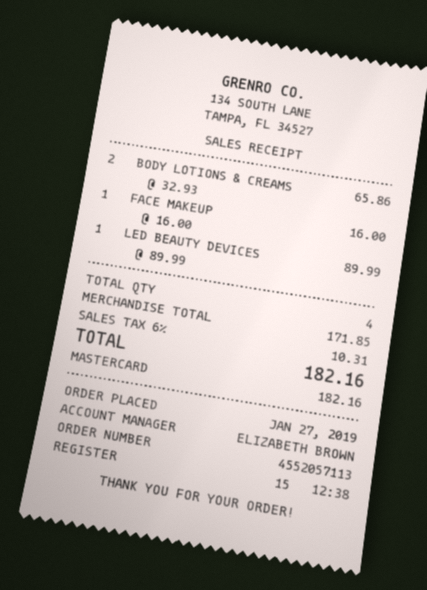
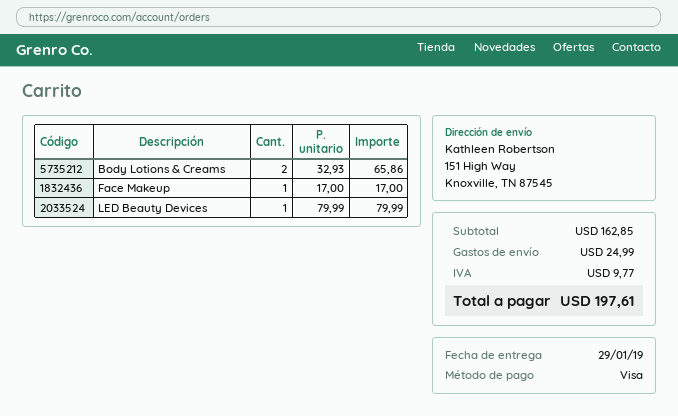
payment method: Mastercard -> Visa
FACE MAKEUP: 1 x 16.00 = 16.00 -> 1 x 17.00 = 17.00
LED BEAUTY DEVICES: 1 x 89.99 = 89.99 -> 1 x 79.99 = 79.99
subtotal: 171.85 -> 162.85
shipping: none -> 24.99
tax: 10.31 -> 9.77
total: 182.16 -> 197.61

